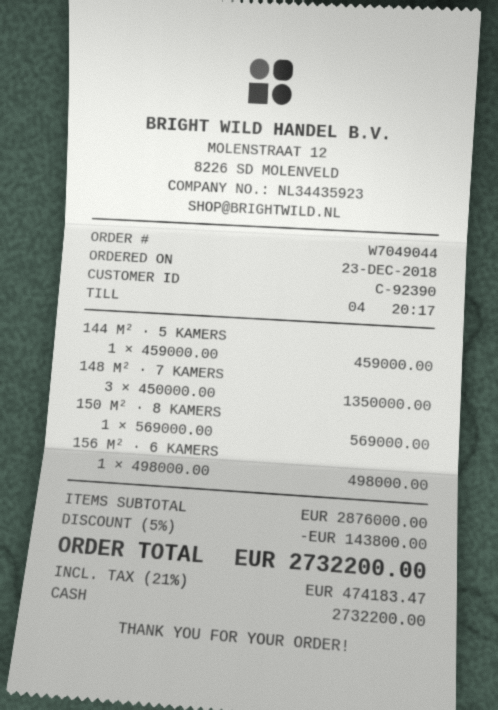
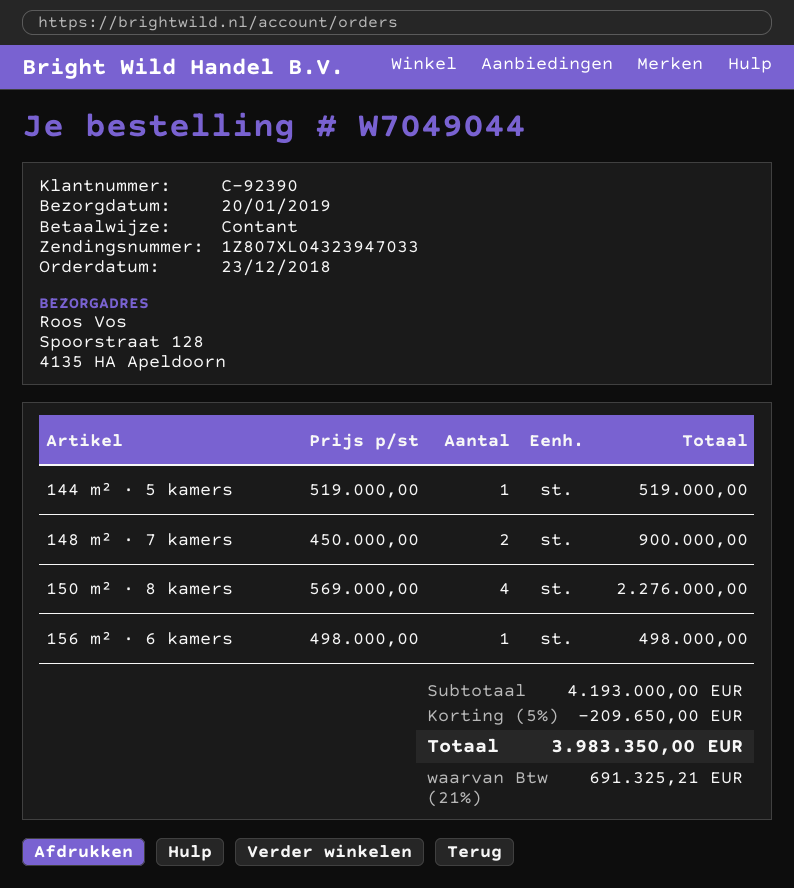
144 M² · 5 KAMERS: 1 x 459000.00 = 459000.00 -> 1 x 519000.00 = 519000.00
148 M² · 7 KAMERS: 3 x 450000.00 = 1350000.00 -> 2 x 450000.00 = 900000.00
150 M² · 8 KAMERS: 1 x 569000.00 = 569000.00 -> 4 x 569000.00 = 2276000.00
subtotal: 2876000.00 -> 4193000.00
discount: 5% = 143800.00 -> 5% = 209650.00
tax: 21% = 474183.47 -> 21% = 691325.21
total: 2732200.00 -> 3983350.00

